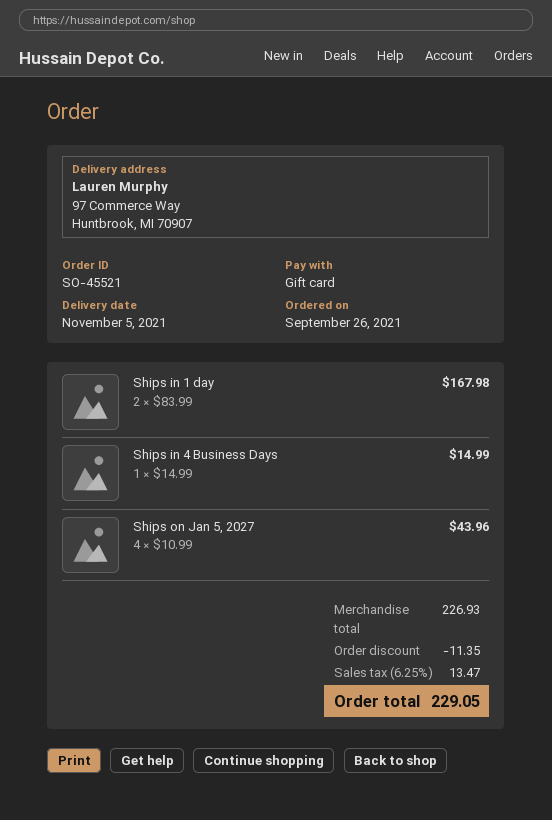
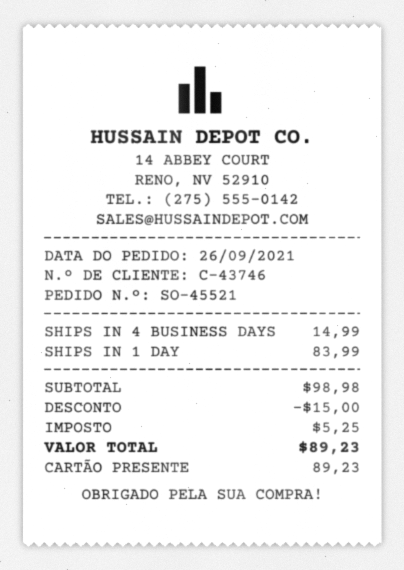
Ships in 1 day: 2 for 167.98 -> 1 for 83.99
Ships on Jan 5, 2027: 4 for 43.96 -> none
subtotal: 226.93 -> 98.98
discount: 11.35 -> 15.00
tax: 13.47 -> 5.25
total: 229.05 -> 89.23

